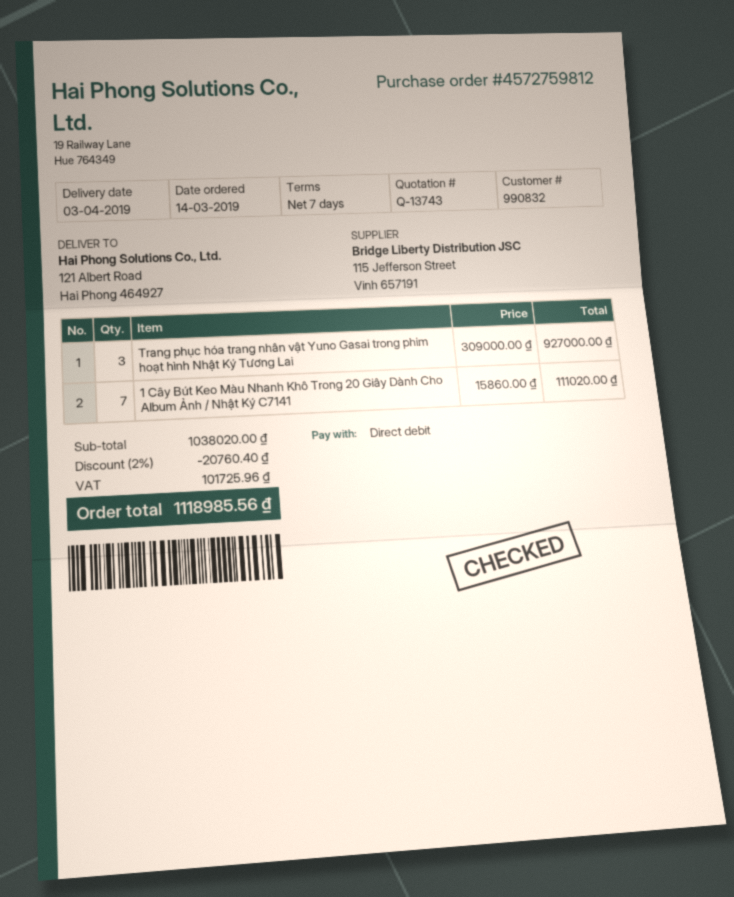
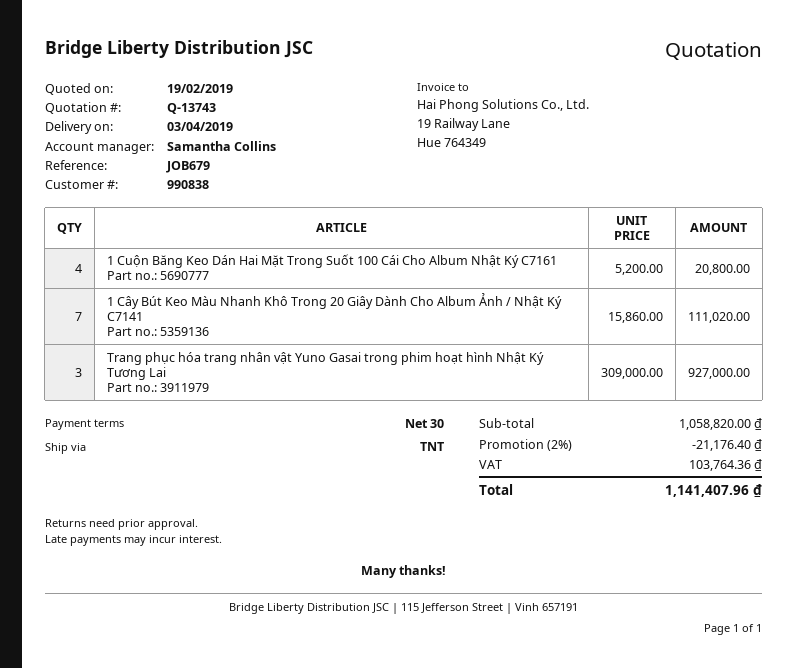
payment terms: 7 days -> 30 days
customer number: 990832 -> 990838
1 Cuộn Băng Keo Dán Hai Mặt Trong Suốt 100 Cái Cho Album Nhật Ký C7161: none -> 4 x 5200.00 = 20800.00
subtotal: 1038020.00 -> 1058820.00
discount: 2% = 20760.40 -> 2% = 21176.40
tax: 101725.96 -> 103764.36
total: 1118985.56 -> 1141407.96

